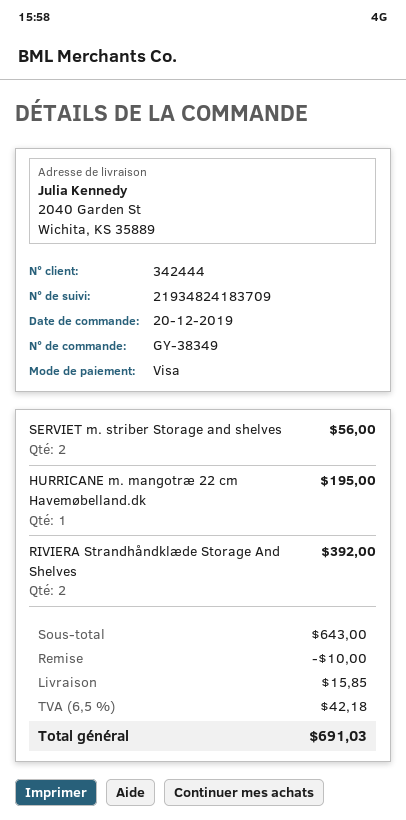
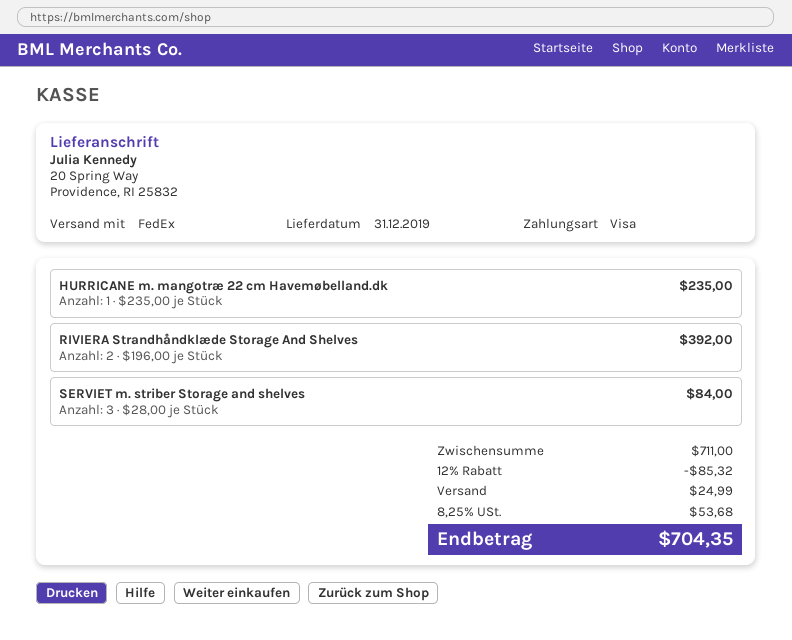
ship to: 2040 Garden St, Wichita, KS 35889 -> 20 Spring Way, Providence, RI 25832
SERVIET m. striber Storage and shelves: 2 for 56.00 -> 3 for 84.00
HURRICANE m. mangotræ 22 cm Havemøbelland.dk: 1 for 195.00 -> 1 for 235.00
subtotal: 643.00 -> 711.00
discount: 10.00 -> 85.32
shipping: 15.85 -> 24.99
tax: 6.5% = 42.18 -> 8.25% = 53.68
total: 691.03 -> 704.35

